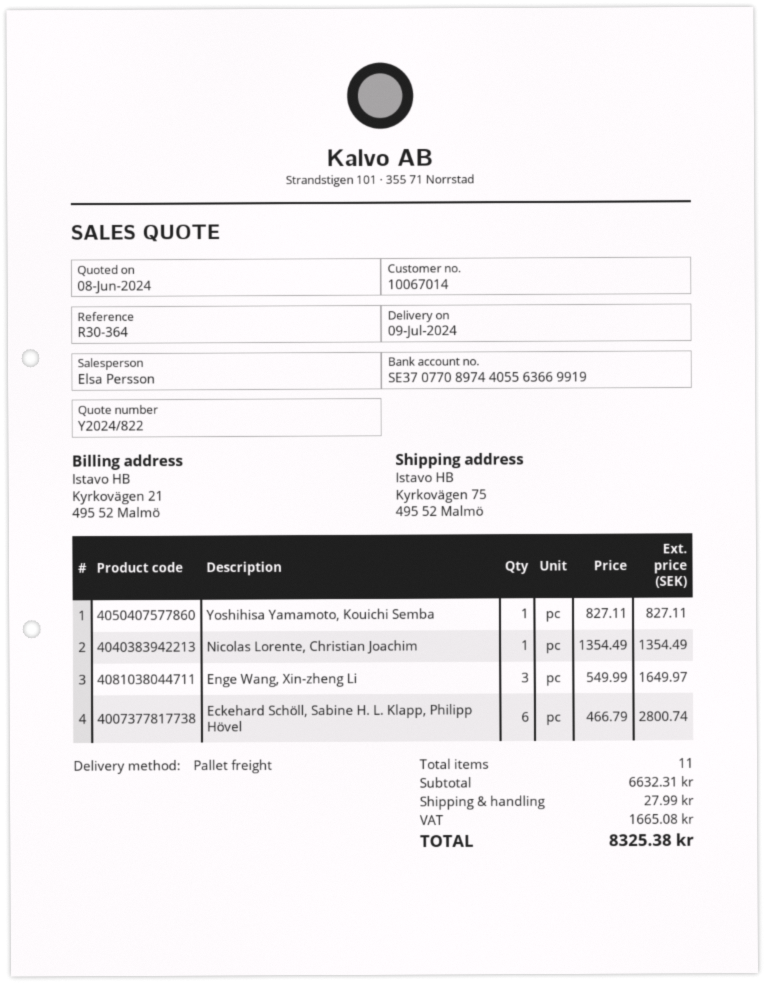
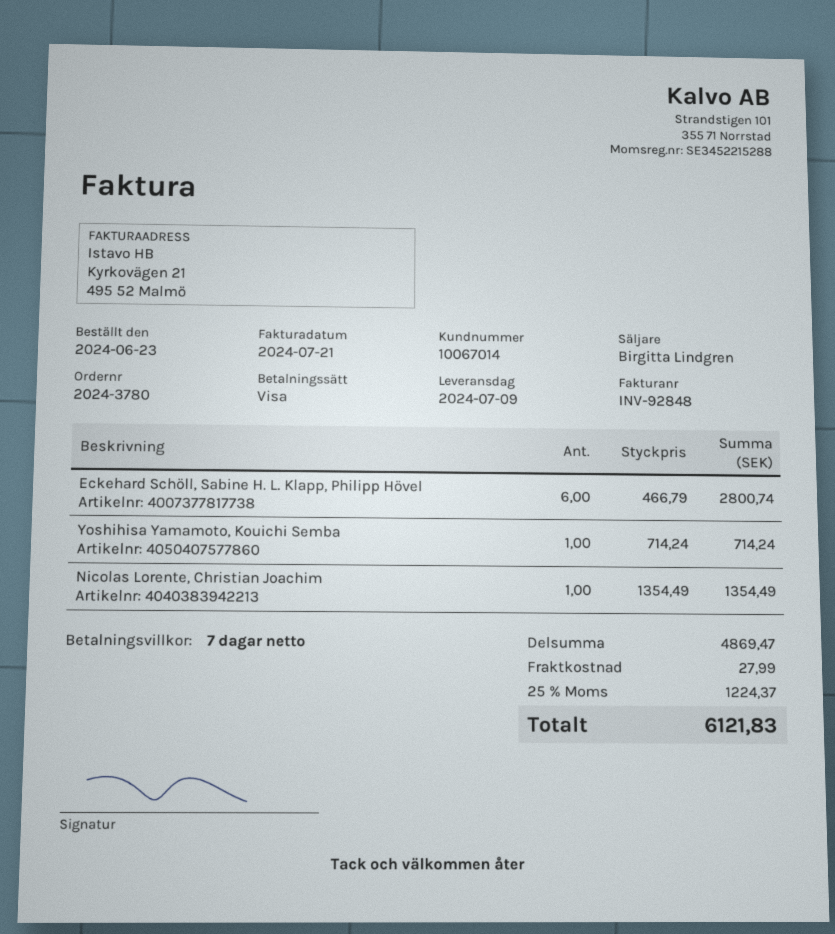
sales rep: Elsa Persson -> Birgitta Lindgren
Yoshihisa Yamamoto, Kouichi Semba: 1 x 827.11 = 827.11 -> 1 x 714.24 = 714.24
Enge Wang, Xin-zheng Li: 3 x 549.99 = 1649.97 -> none
subtotal: 6632.31 -> 4869.47
tax: 1665.08 -> 1224.37
total: 8325.38 -> 6121.83

